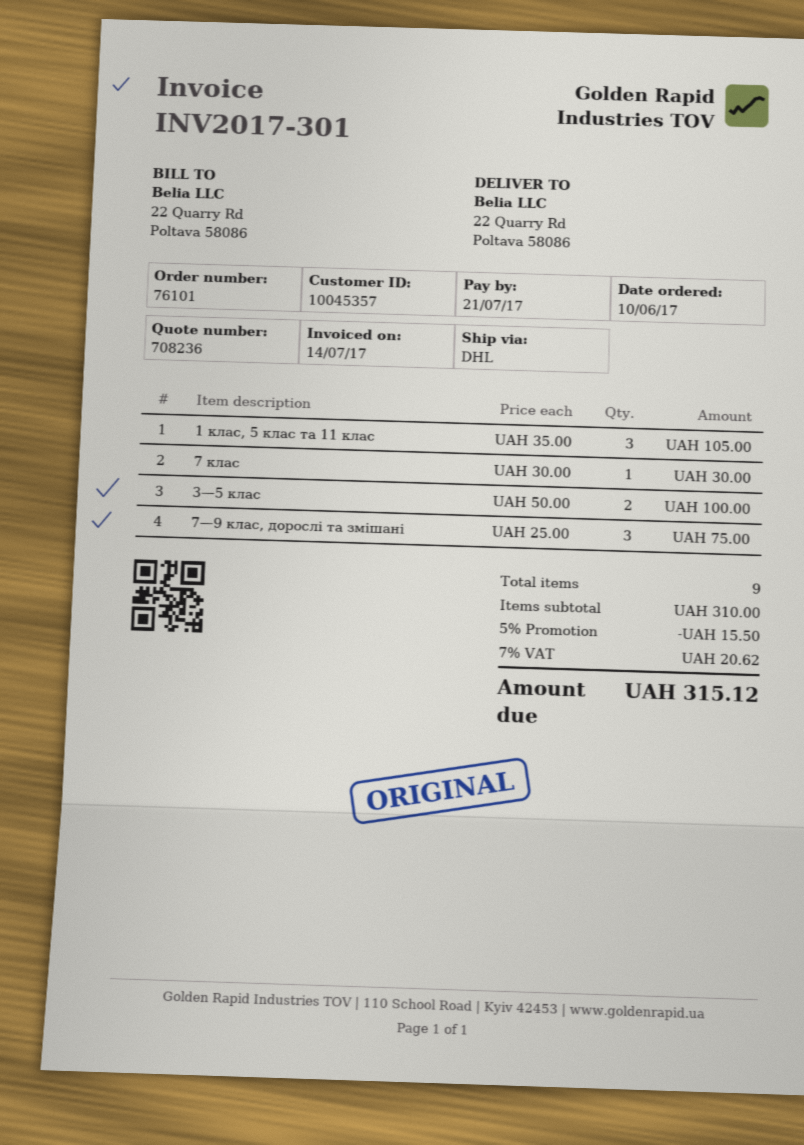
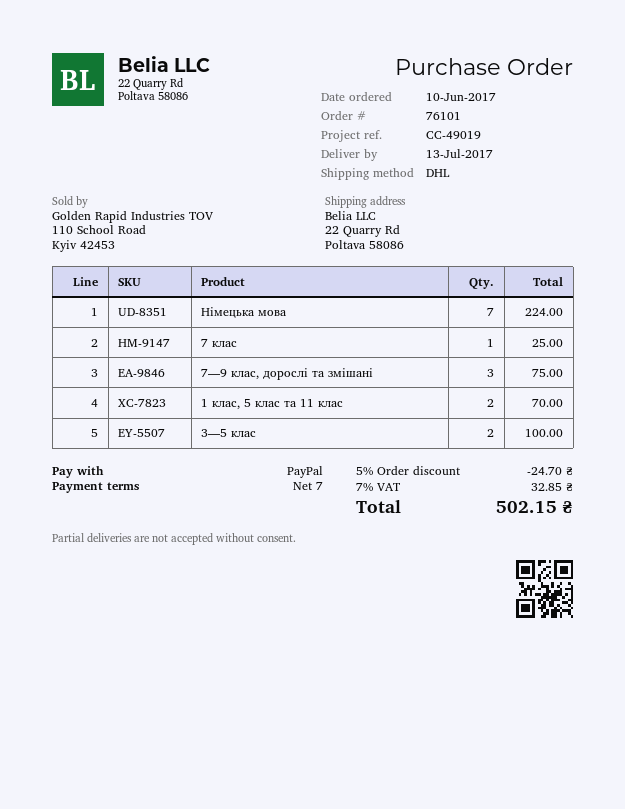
1 клас, 5 клас та 11 клас: 3 for 105.00 -> 2 for 70.00
7 клас: 1 for 30.00 -> 1 for 25.00
Німецька мова: none -> 7 for 224.00
discount: 5% = 15.50 -> 5% = 24.70
tax: 7% = 20.62 -> 7% = 32.85
total: 315.12 -> 502.15

